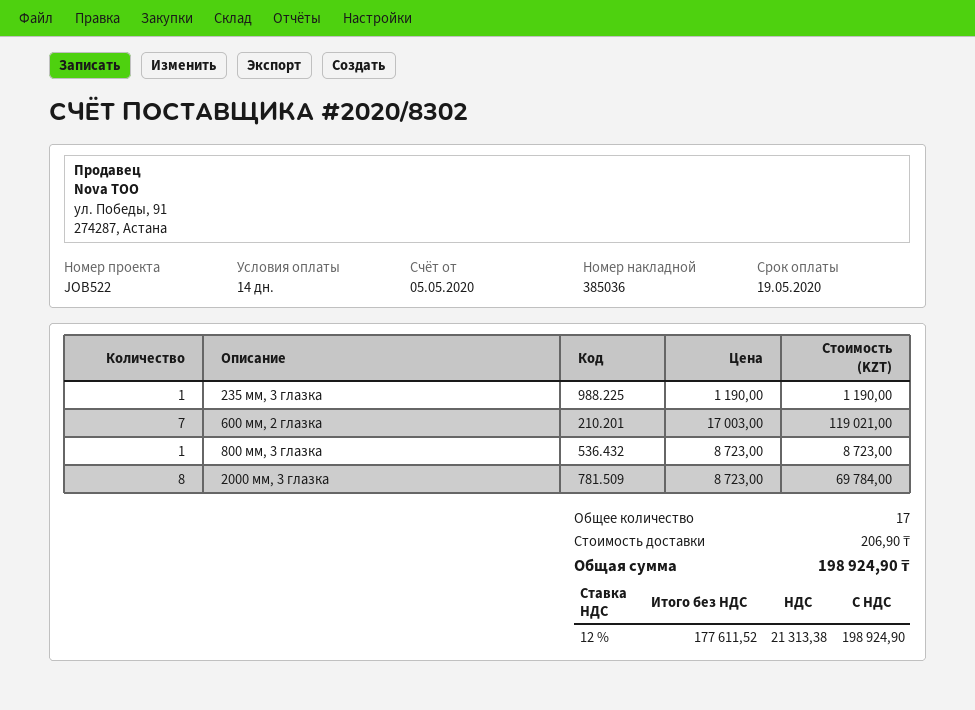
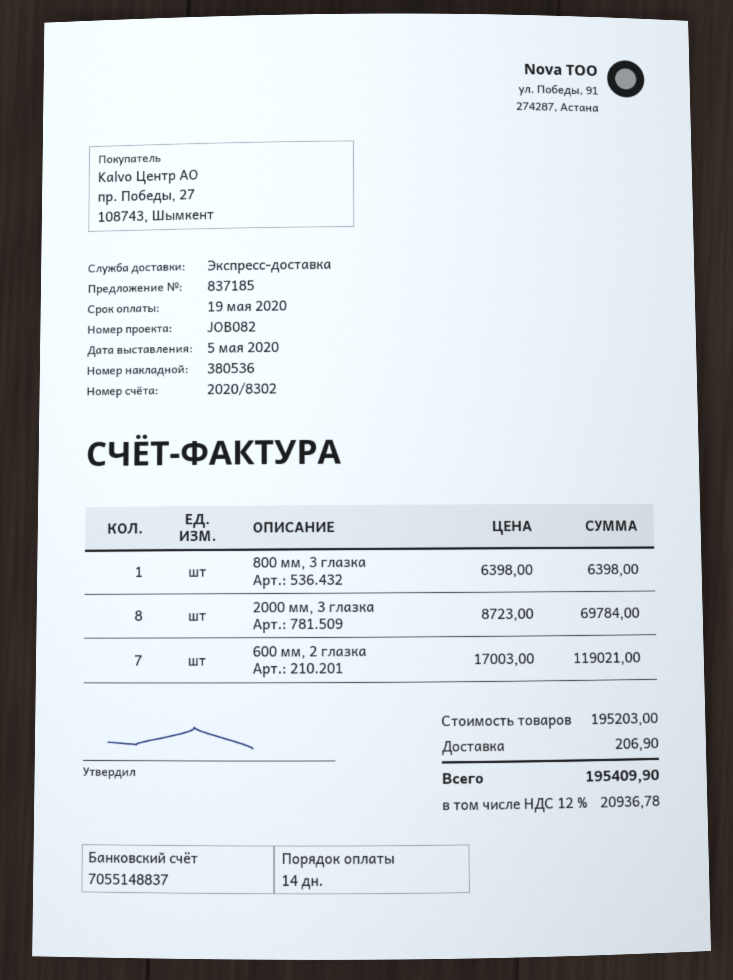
delivery note number: 385036 -> 380536
reference: JOB522 -> JOB082
235 мм, 3 глазка: 1 x 1190.00 = 1190.00 -> none
800 мм, 3 глазка: 1 x 8723.00 = 8723.00 -> 1 x 6398.00 = 6398.00
tax: 12% = 21313.38 -> 12% = 20936.78
total: 198924.90 -> 195409.90

